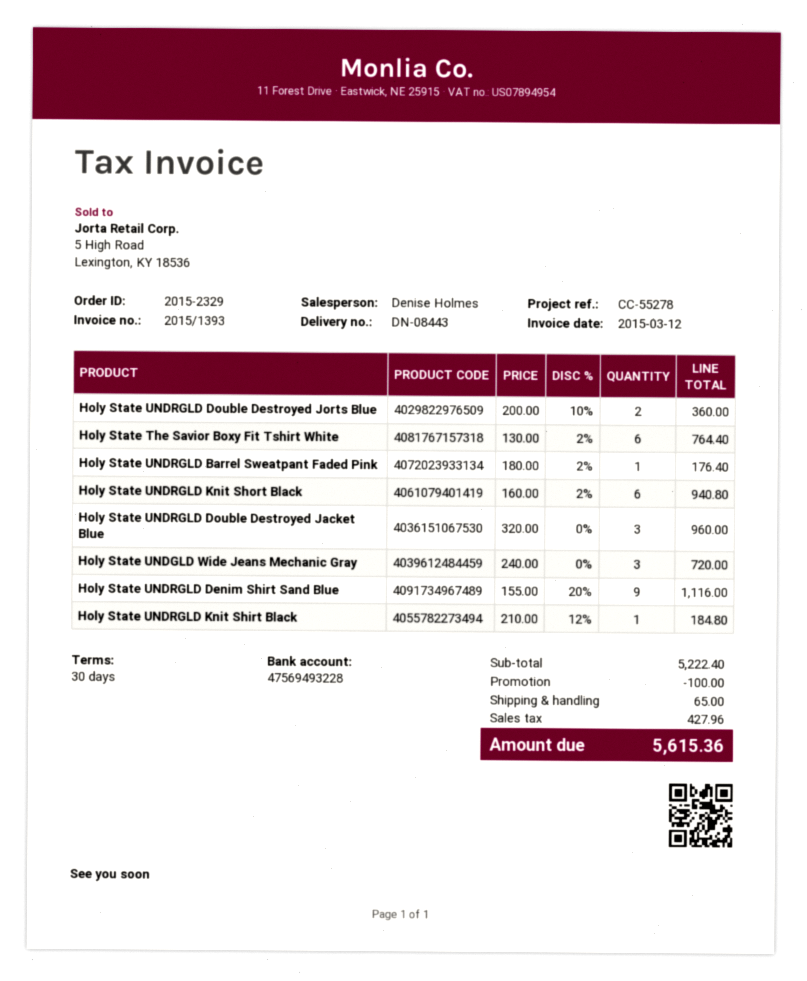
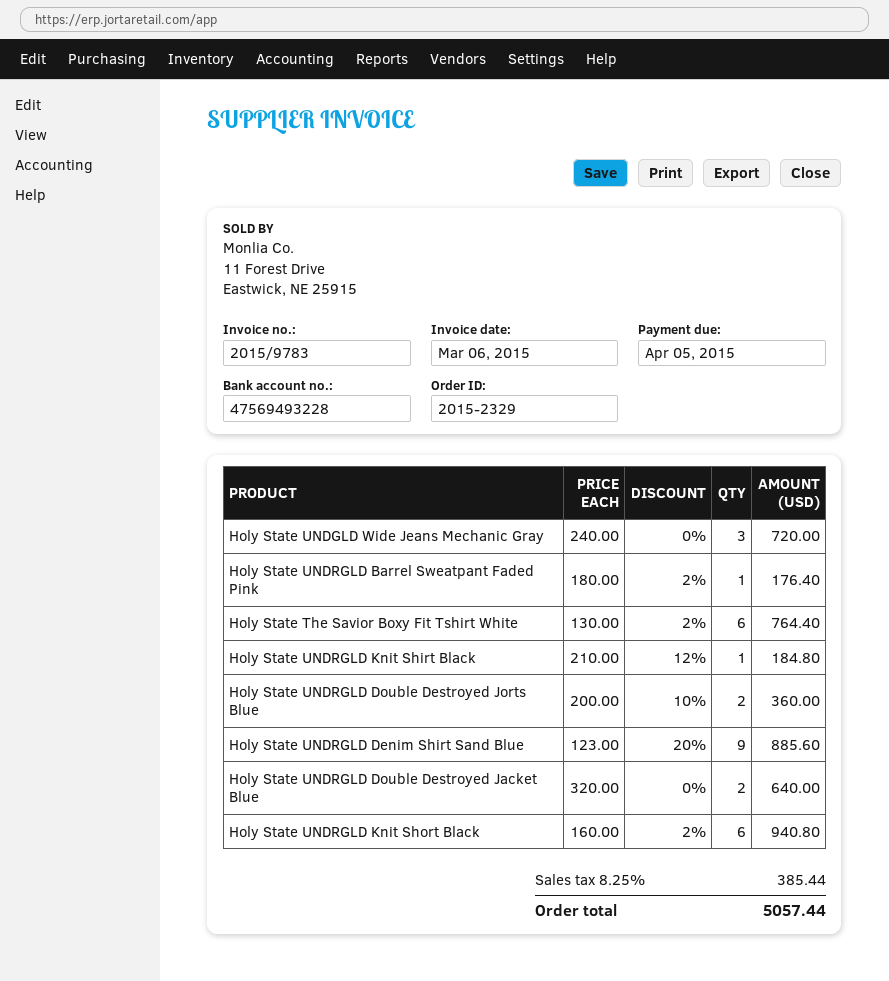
invoice number: 2015/1393 -> 2015/9783
invoice date: 2015-03-12 -> 2015-03-06
Holy State UNDRGLD Double Destroyed Jacket Blue: 3 x 320.00 = 960.00 -> 2 x 320.00 = 640.00
Holy State UNDRGLD Denim Shirt Sand Blue: 9 x 155.00 - 20% = 1116.00 -> 9 x 123.00 - 20% = 885.60
discount: 100.00 -> none
shipping: 65.00 -> none
tax: 427.96 -> 385.44
total: 5615.36 -> 5057.44

